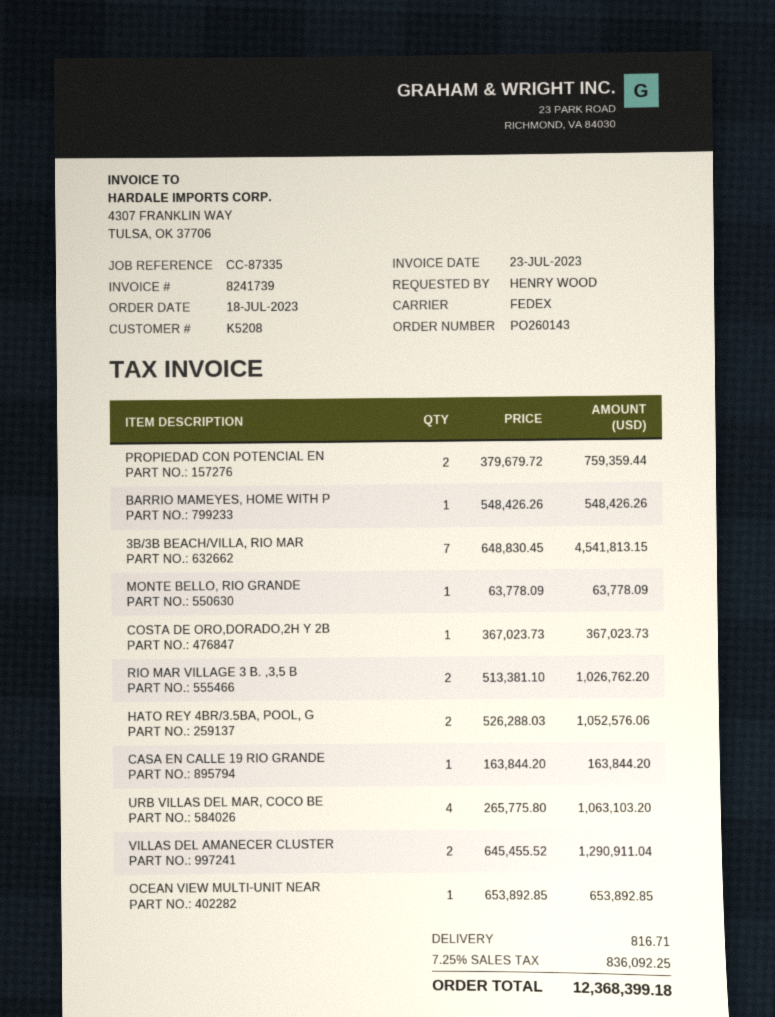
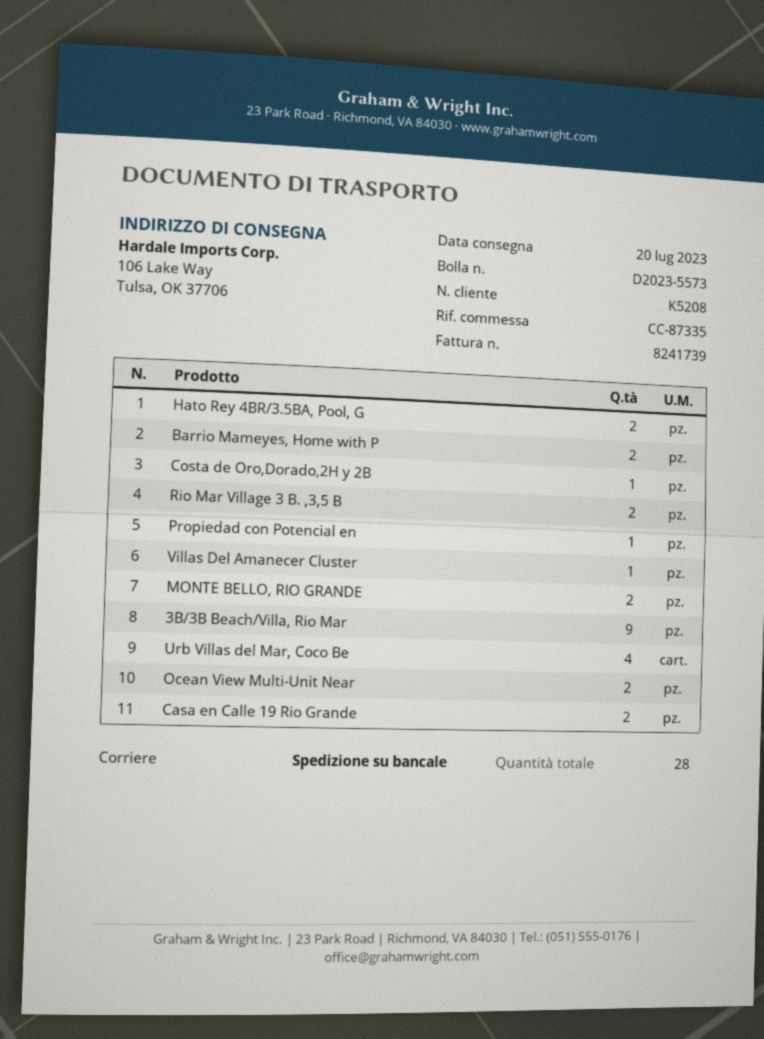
shipping method: FedEx -> pallet freight
PROPIEDAD CON POTENCIAL EN: 2 -> 1
BARRIO MAMEYES, HOME WITH P: 1 -> 2
3B/3B BEACH/VILLA, RIO MAR: 7 -> 9
MONTE BELLO, RIO GRANDE: 1 -> 2
CASA EN CALLE 19 RIO GRANDE: 1 -> 2
VILLAS DEL AMANECER CLUSTER: 2 -> 1
OCEAN VIEW MULTI-UNIT NEAR: 1 -> 2

